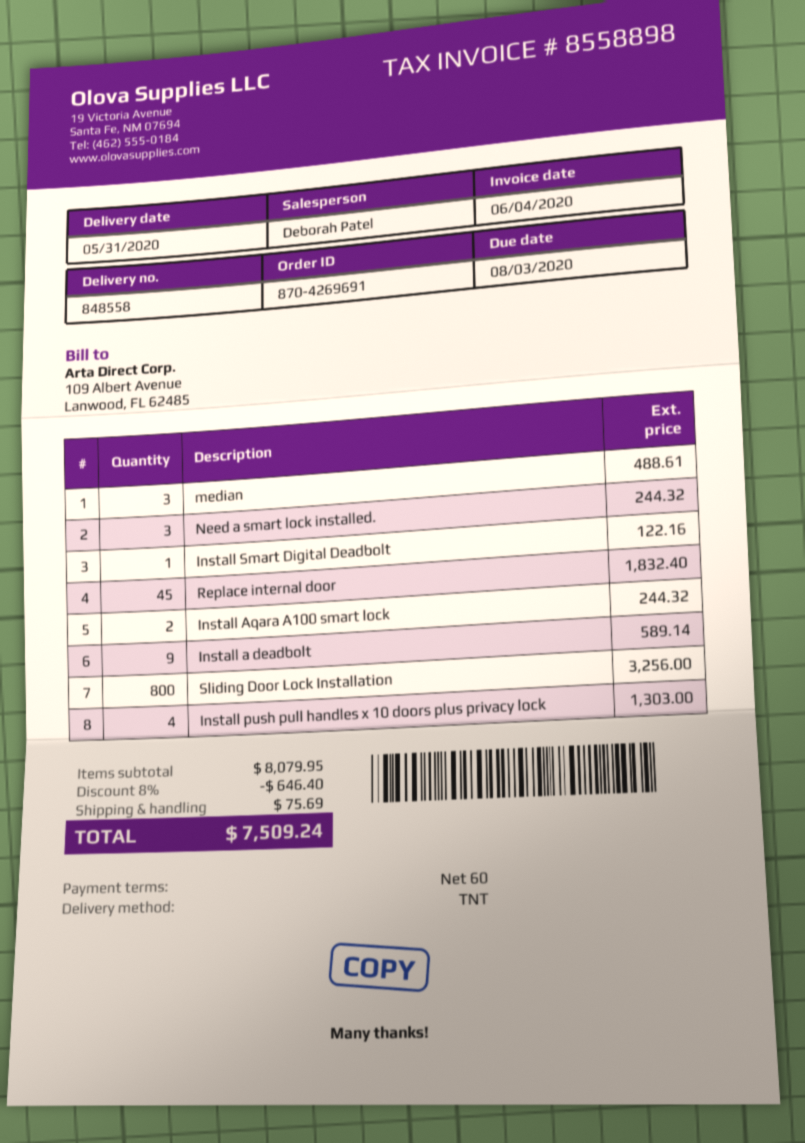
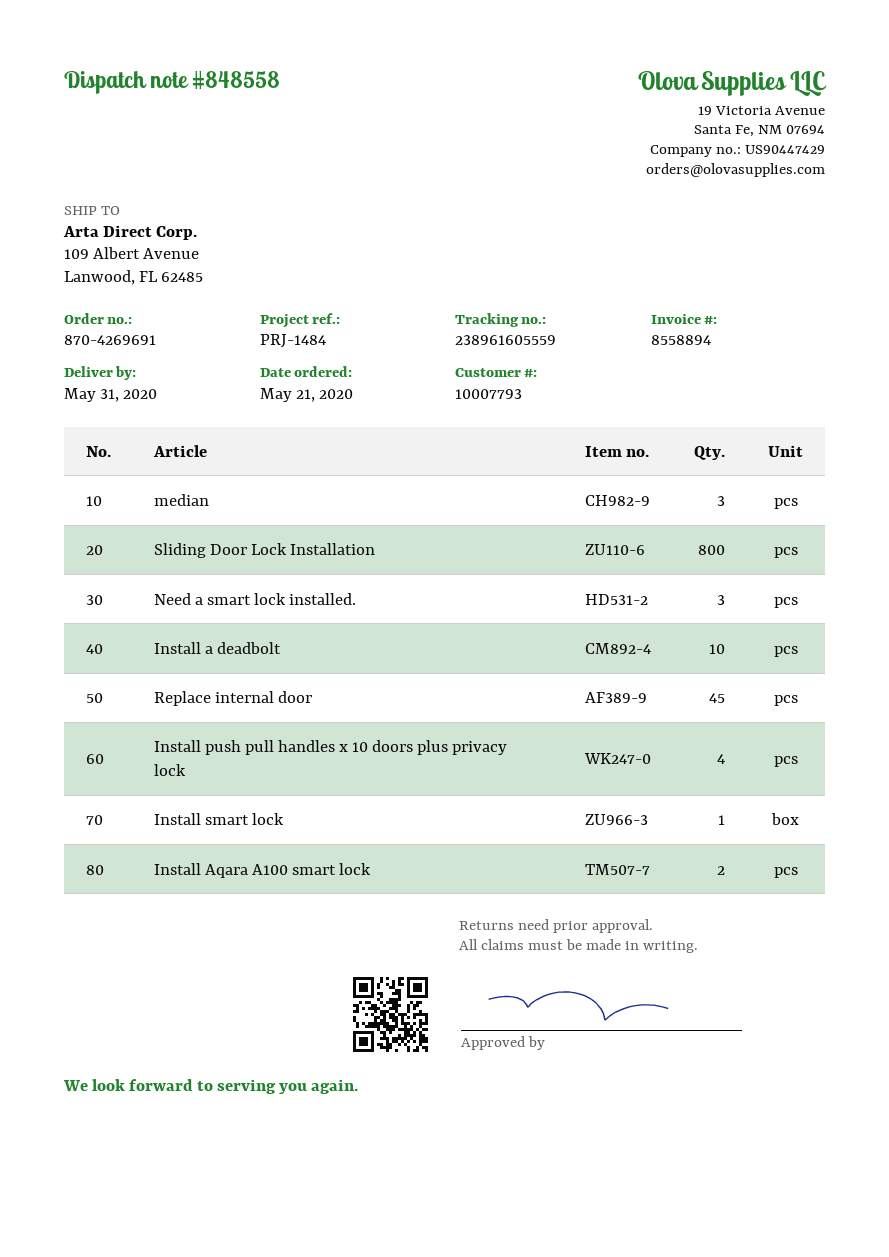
invoice number: 8558898 -> 8558894
Install Smart Digital Deadbolt: 1 -> none
Install a deadbolt: 9 -> 10
Install smart lock: none -> 1

